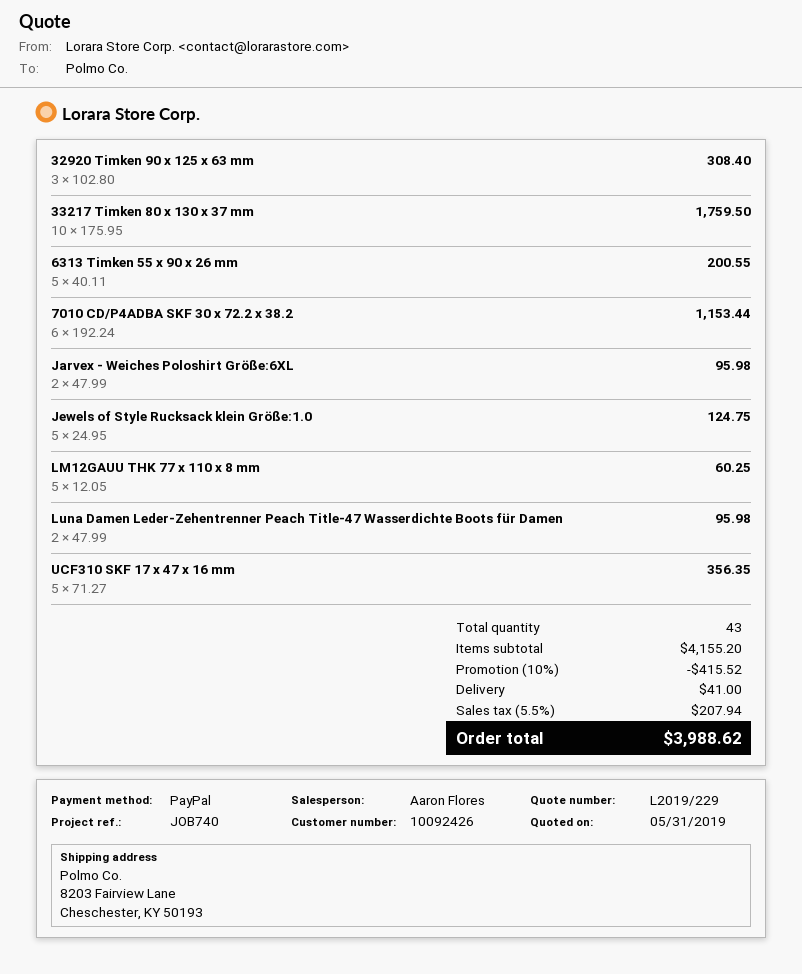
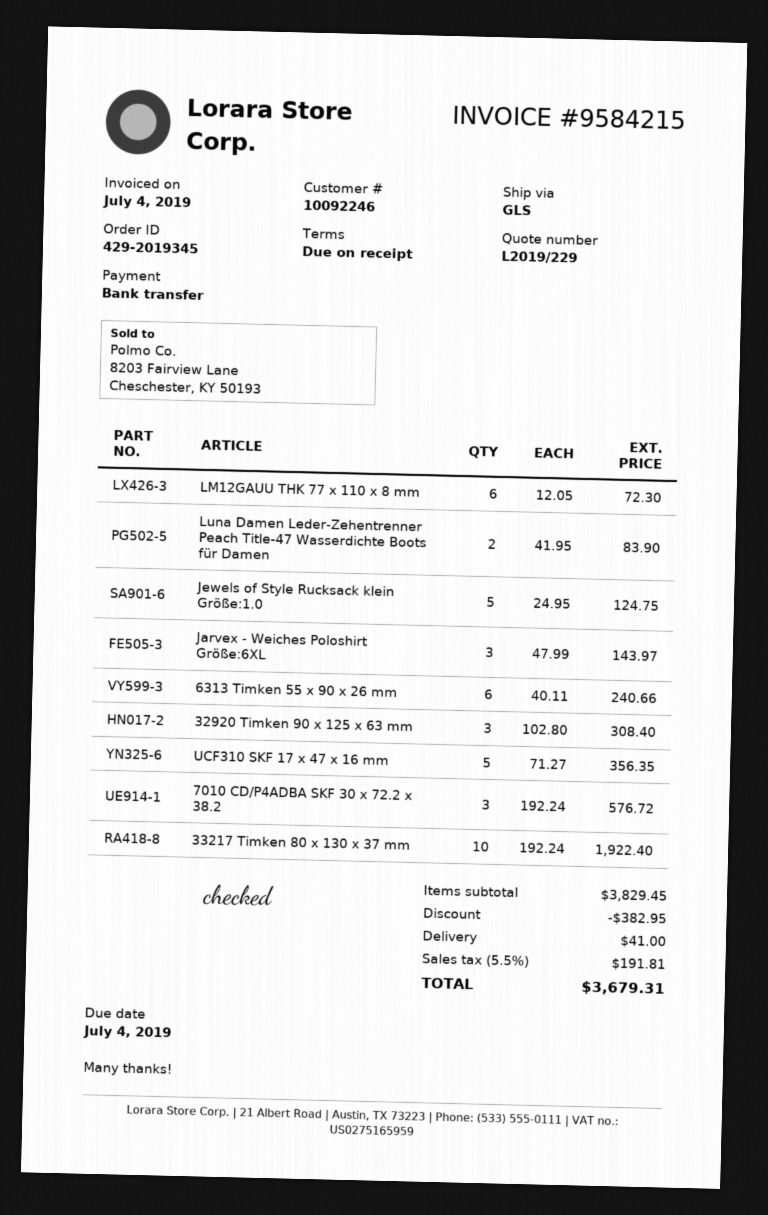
customer number: 10092426 -> 10092246
payment method: PayPal -> bank transfer
33217 Timken 80 x 130 x 37 mm: 10 x 175.95 = 1759.50 -> 10 x 192.24 = 1922.40
6313 Timken 55 x 90 x 26 mm: 5 x 40.11 = 200.55 -> 6 x 40.11 = 240.66
7010 CD/P4ADBA SKF 30 x 72.2 x 38.2: 6 x 192.24 = 1153.44 -> 3 x 192.24 = 576.72
Jarvex - Weiches Poloshirt Größe:6XL: 2 x 47.99 = 95.98 -> 3 x 47.99 = 143.97
LM12GAUU THK 77 x 110 x 8 mm: 5 x 12.05 = 60.25 -> 6 x 12.05 = 72.30
Luna Damen Leder-Zehentrenner Peach Title-47 Wasserdichte Boots für Damen: 2 x 47.99 = 95.98 -> 2 x 41.95 = 83.90
subtotal: 4155.20 -> 3829.45
discount: 415.52 -> 382.95
tax: 5.5% = 207.94 -> 5.5% = 191.81
total: 3988.62 -> 3679.31

